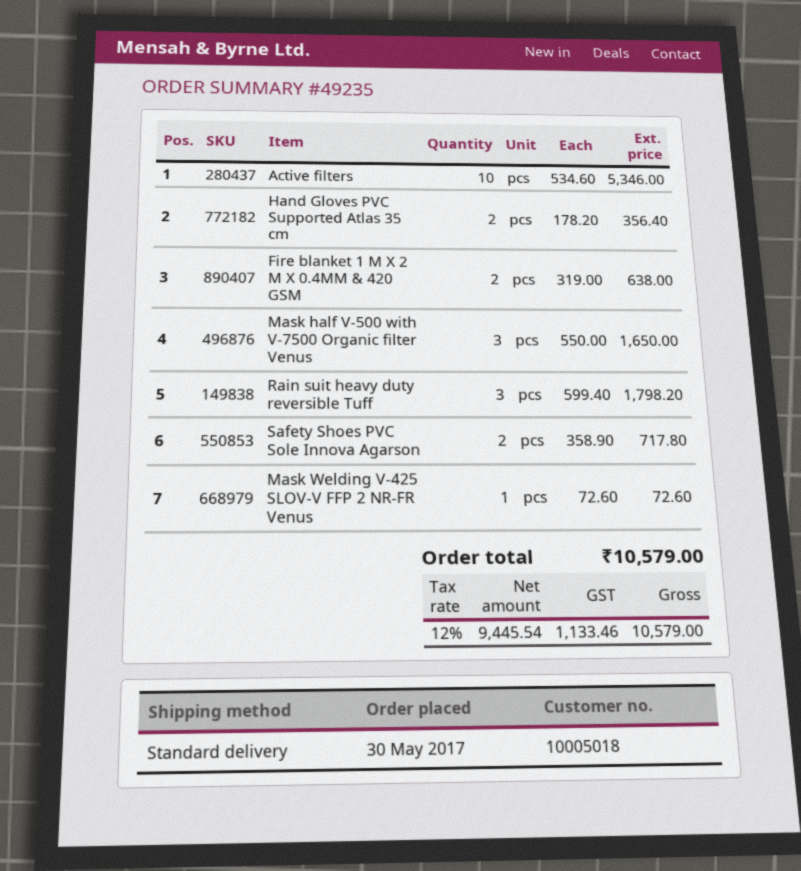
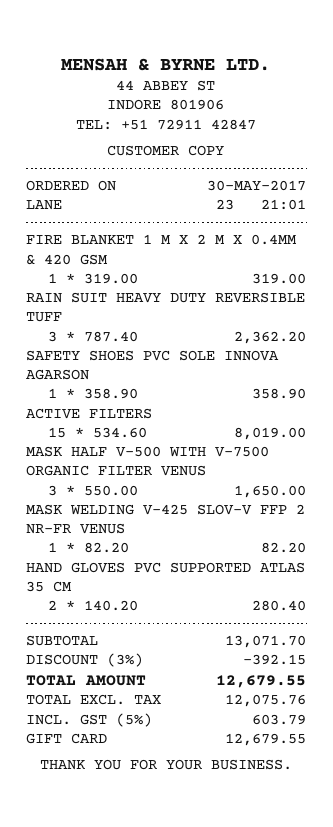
Active filters: 10 x 534.60 = 5346.00 -> 15 x 534.60 = 8019.00
Hand Gloves PVC Supported Atlas 35 cm: 2 x 178.20 = 356.40 -> 2 x 140.20 = 280.40
Fire blanket 1 M X 2 M X 0.4MM & 420 GSM: 2 x 319.00 = 638.00 -> 1 x 319.00 = 319.00
Rain suit heavy duty reversible Tuff: 3 x 599.40 = 1798.20 -> 3 x 787.40 = 2362.20
Safety Shoes PVC Sole Innova Agarson: 2 x 358.90 = 717.80 -> 1 x 358.90 = 358.90
Mask Welding V-425 SLOV-V FFP 2 NR-FR Venus: 1 x 72.60 = 72.60 -> 1 x 82.20 = 82.20
discount: none -> 3% = 392.15
net: 9445.54 -> 12075.76
tax: 12% = 1133.46 -> 5% = 603.79
total: 10579.00 -> 12679.55

